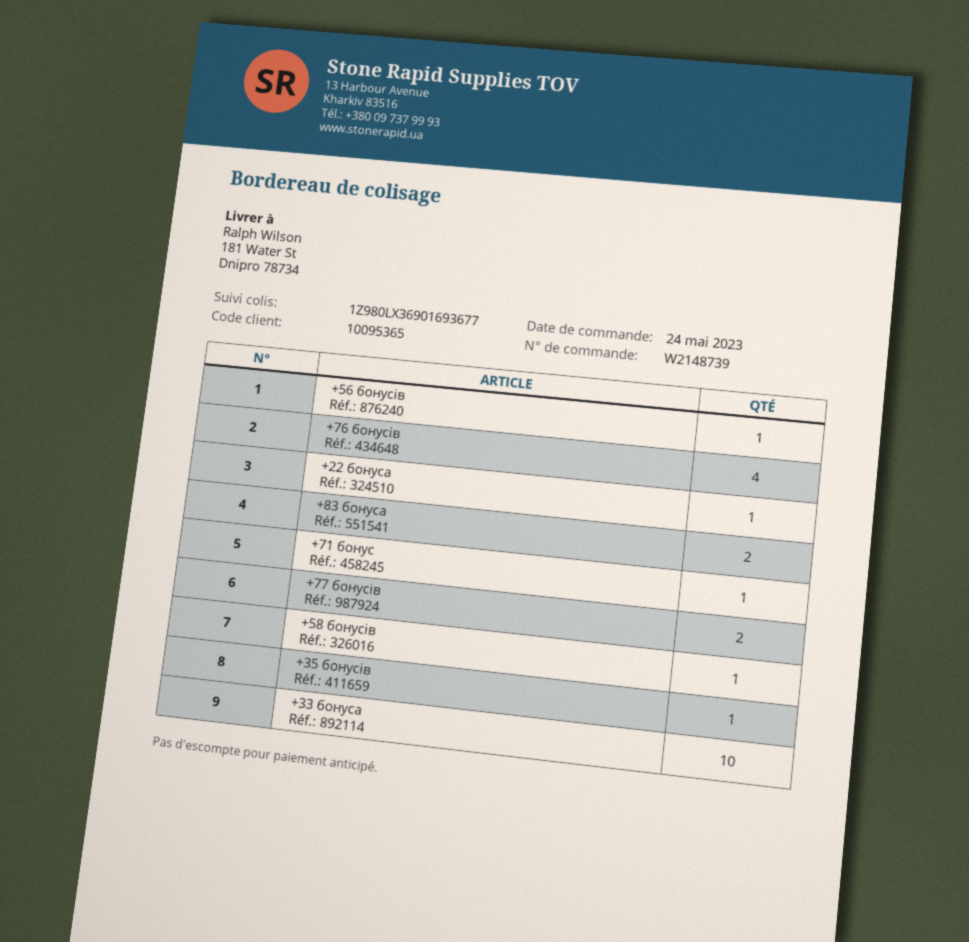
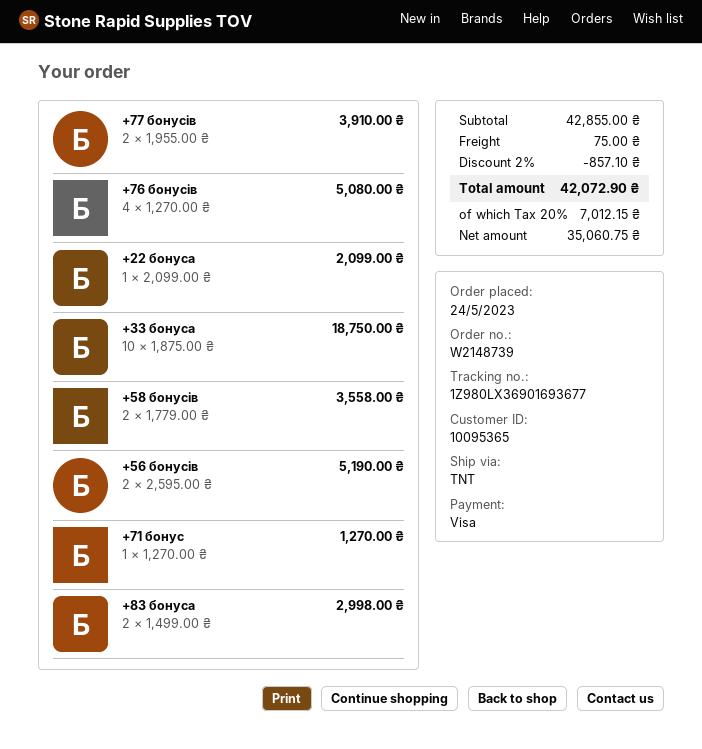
+56 бонусів: 1 -> 2
+58 бонусів: 1 -> 2
+35 бонусів: 1 -> none

